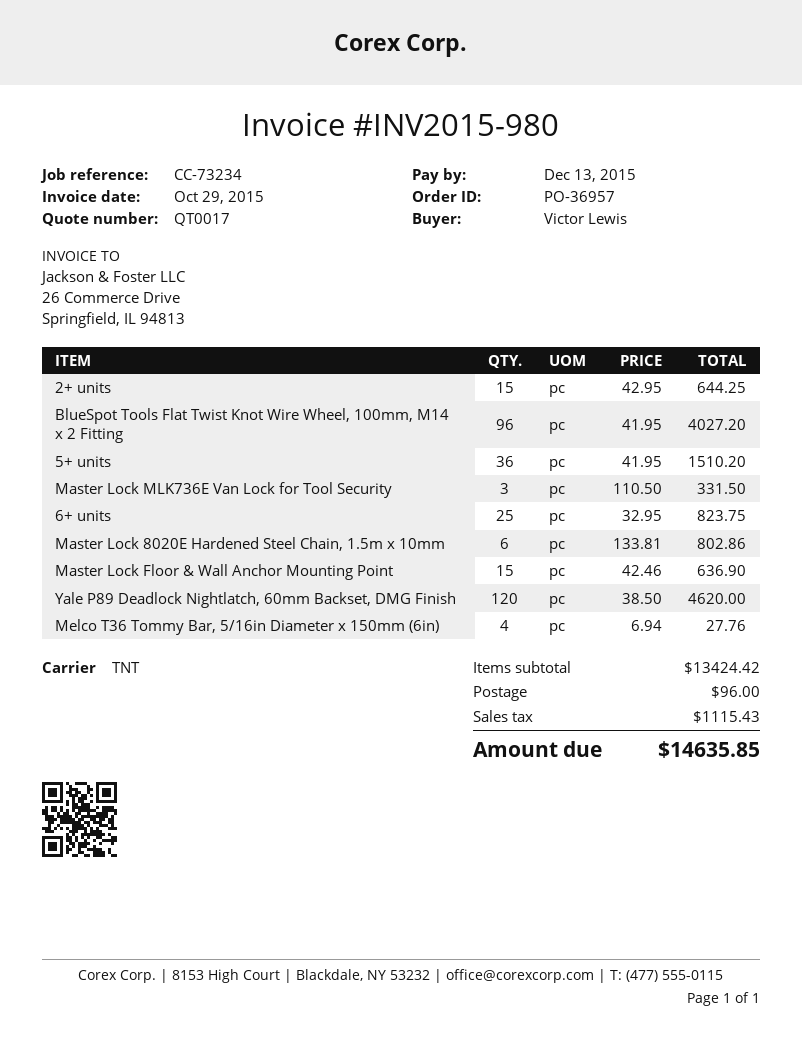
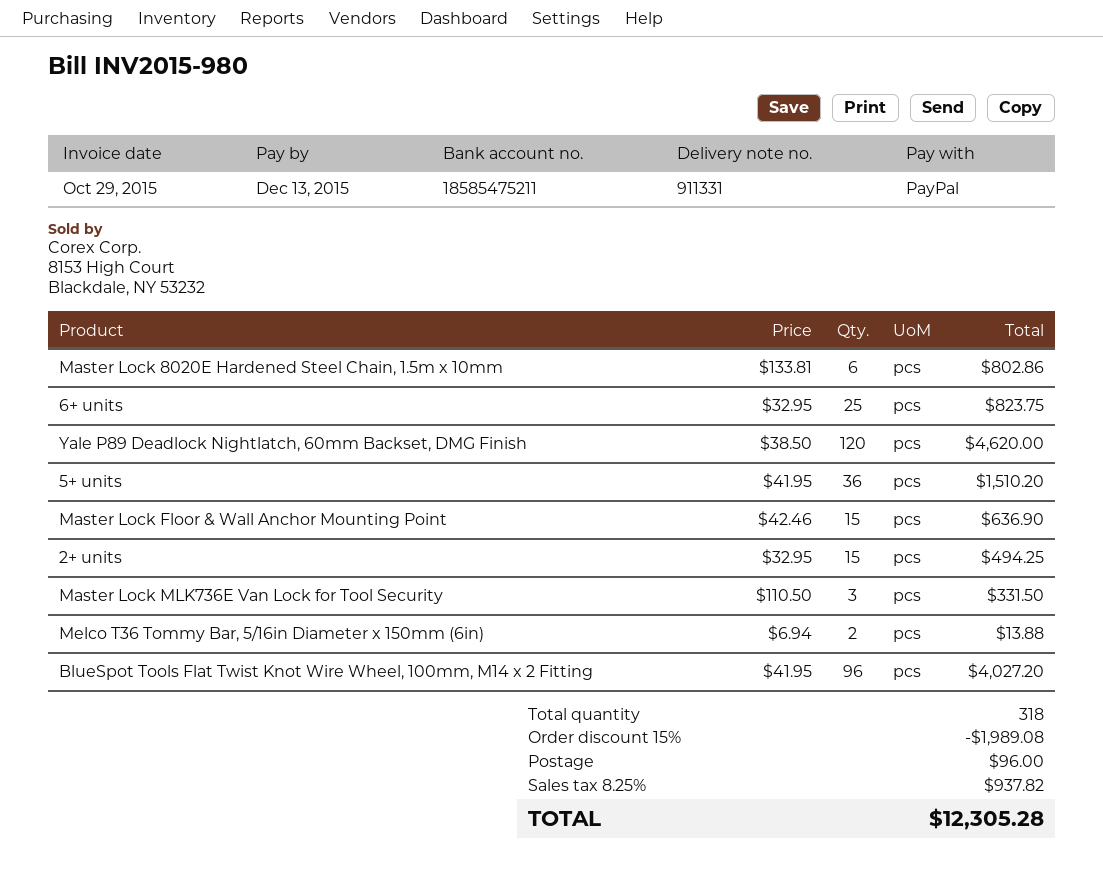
2+ units: 15 x 42.95 = 644.25 -> 15 x 32.95 = 494.25
Melco T36 Tommy Bar, 5/16in Diameter x 150mm (6in): 4 x 6.94 = 27.76 -> 2 x 6.94 = 13.88
discount: none -> 15% = 1989.08
tax: 1115.43 -> 937.82
total: 14635.85 -> 12305.28

